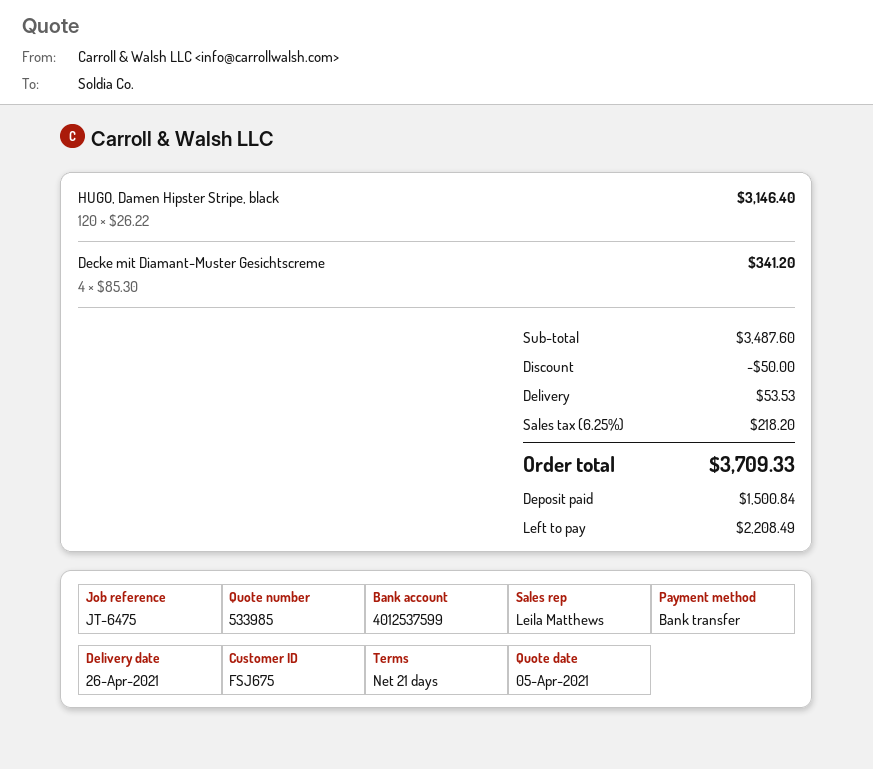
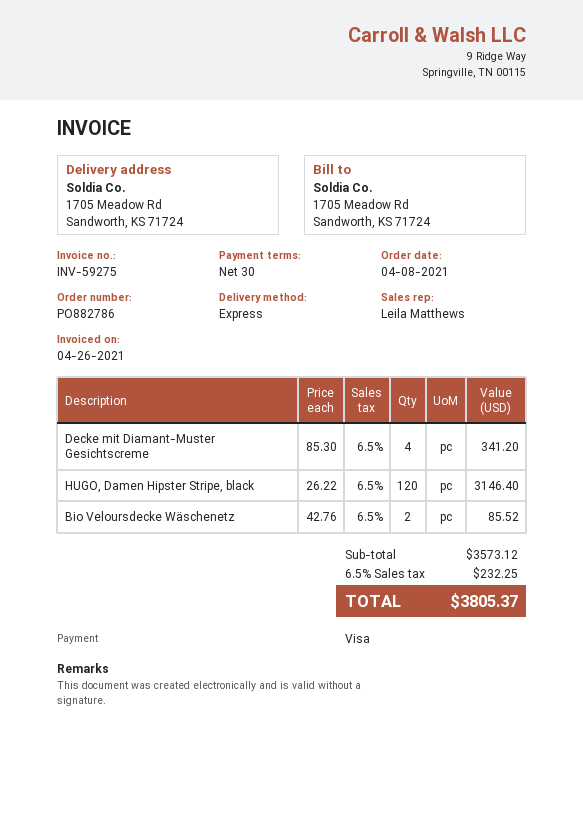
payment terms: 21 days -> 30 days
payment method: bank transfer -> Visa
Bio Veloursdecke Wäschenetz: none -> 2 x 42.76 = 85.52
subtotal: 3487.60 -> 3573.12
discount: 50.00 -> none
shipping: 53.53 -> none
tax: 6.25% = 218.20 -> 6.5% = 232.25
total: 3709.33 -> 3805.37

